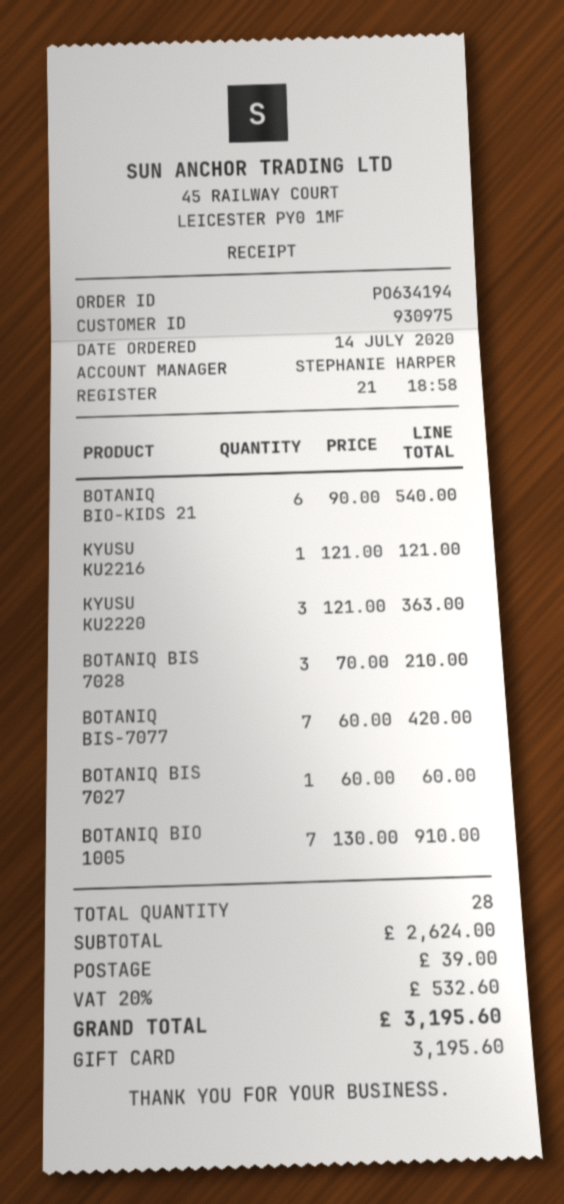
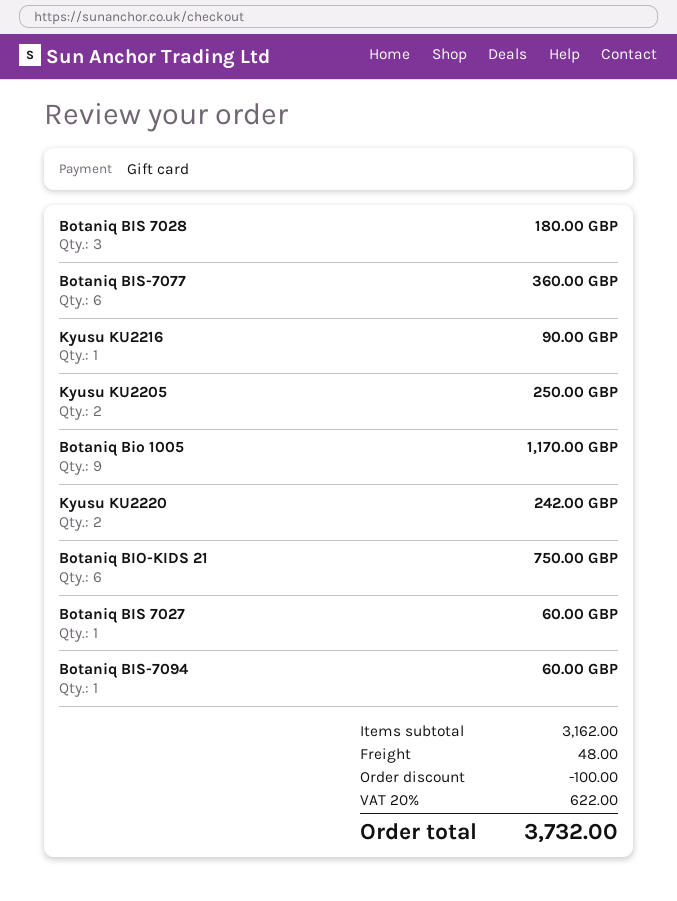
BOTANIQ BIO-KIDS 21: 6 for 540.00 -> 6 for 750.00
KYUSU KU2216: 1 for 121.00 -> 1 for 90.00
KYUSU KU2220: 3 for 363.00 -> 2 for 242.00
BOTANIQ BIS 7028: 3 for 210.00 -> 3 for 180.00
BOTANIQ BIS-7077: 7 for 420.00 -> 6 for 360.00
BOTANIQ BIO 1005: 7 for 910.00 -> 9 for 1170.00
Kyusu KU2205: none -> 2 for 250.00
Botaniq BIS-7094: none -> 1 for 60.00
subtotal: 2624.00 -> 3162.00
discount: none -> 100.00
shipping: 39.00 -> 48.00
tax: 20% = 532.60 -> 20% = 622.00
total: 3195.60 -> 3732.00

